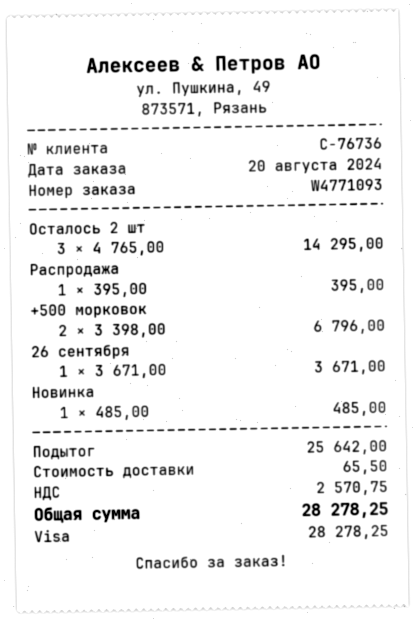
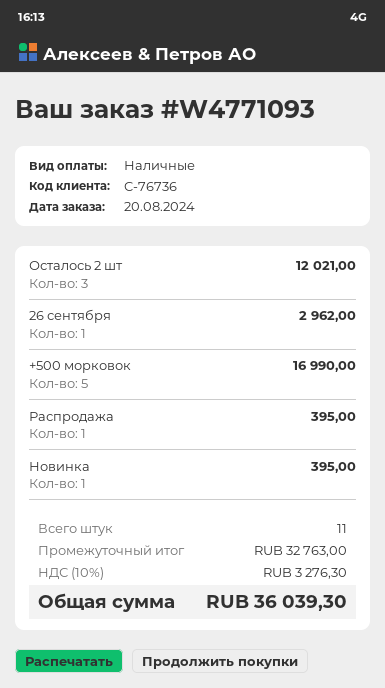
payment method: Visa -> cash
Осталось 2 шт: 3 for 14295.00 -> 3 for 12021.00
+500 морковок: 2 for 6796.00 -> 5 for 16990.00
26 сентября: 1 for 3671.00 -> 1 for 2962.00
Новинка: 1 for 485.00 -> 1 for 395.00
subtotal: 25642.00 -> 32763.00
shipping: 65.50 -> none
tax: 2570.75 -> 3276.30
total: 28278.25 -> 36039.30

